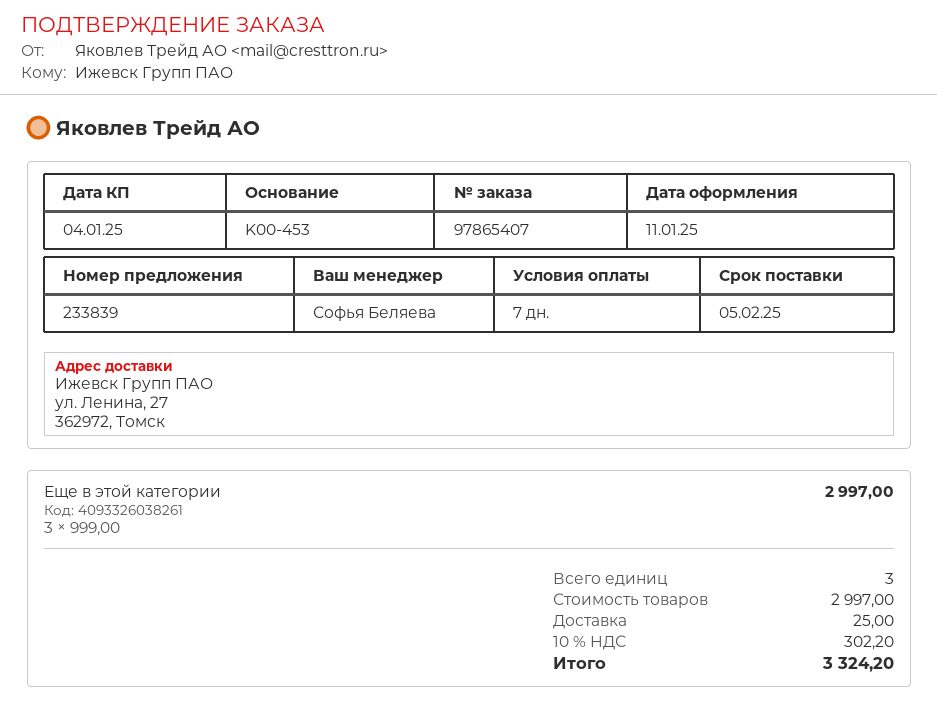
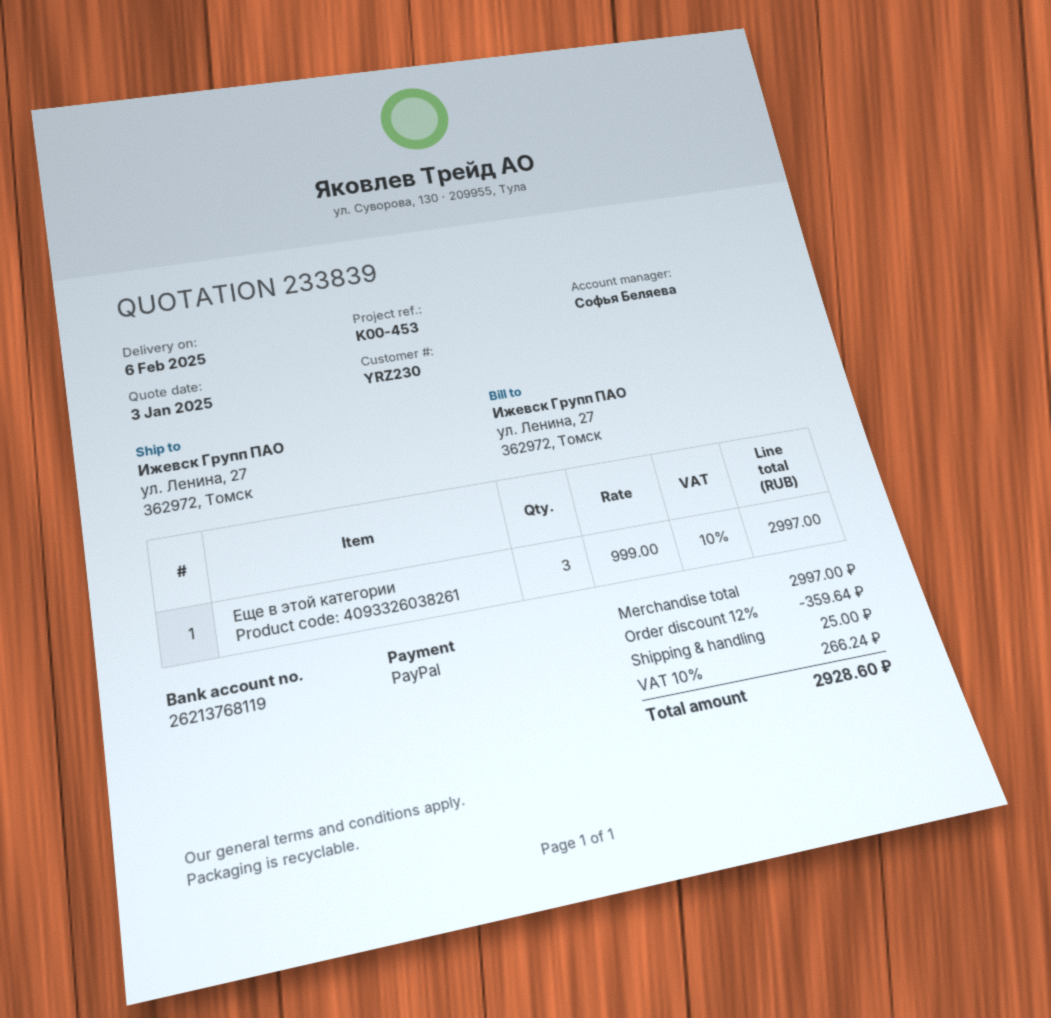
quote date: 2025-01-04 -> 2025-01-03
delivery date: 2025-02-05 -> 2025-02-06
discount: none -> 12% = 359.64
tax: 10% = 302.20 -> 10% = 266.24
total: 3324.20 -> 2928.60

